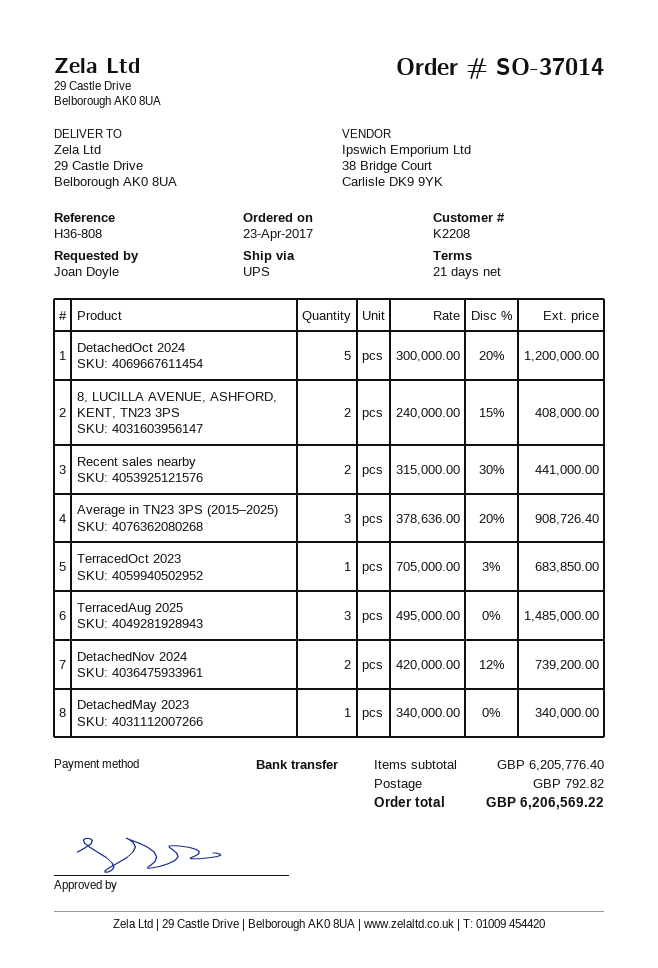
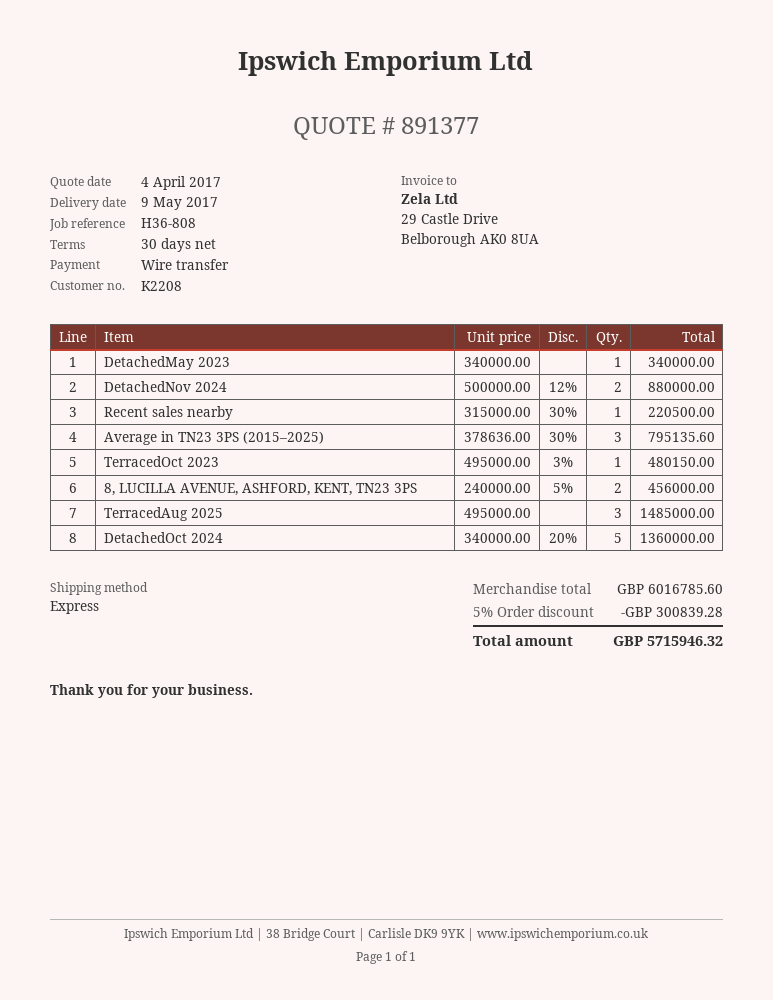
payment terms: 21 days -> 30 days
shipping method: UPS -> express
DetachedOct 2024: 5 x 300000.00 - 20% = 1200000.00 -> 5 x 340000.00 - 20% = 1360000.00
8, LUCILLA AVENUE, ASHFORD, KENT, TN23 3PS: 2 x 240000.00 - 15% = 408000.00 -> 2 x 240000.00 - 5% = 456000.00
Recent sales nearby: 2 x 315000.00 - 30% = 441000.00 -> 1 x 315000.00 - 30% = 220500.00
Average in TN23 3PS (2015–2025): 3 x 378636.00 - 20% = 908726.40 -> 3 x 378636.00 - 30% = 795135.60
TerracedOct 2023: 1 x 705000.00 - 3% = 683850.00 -> 1 x 495000.00 - 3% = 480150.00
DetachedNov 2024: 2 x 420000.00 - 12% = 739200.00 -> 2 x 500000.00 - 12% = 880000.00
subtotal: 6205776.40 -> 6016785.60
discount: none -> 5% = 300839.28
shipping: 792.82 -> none
total: 6206569.22 -> 5715946.32

